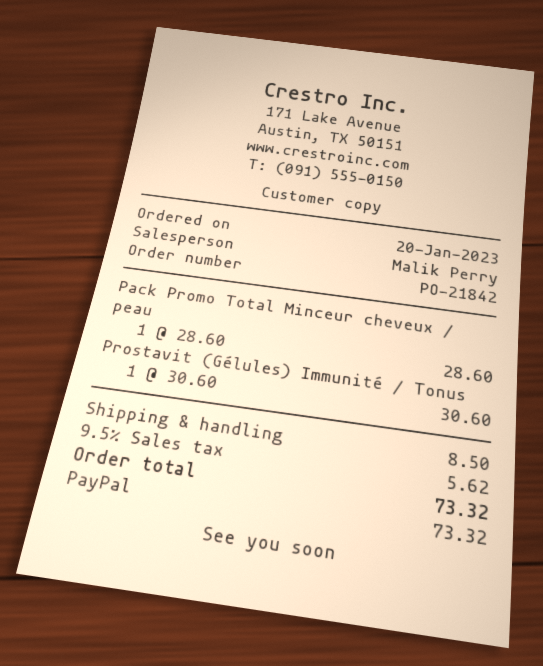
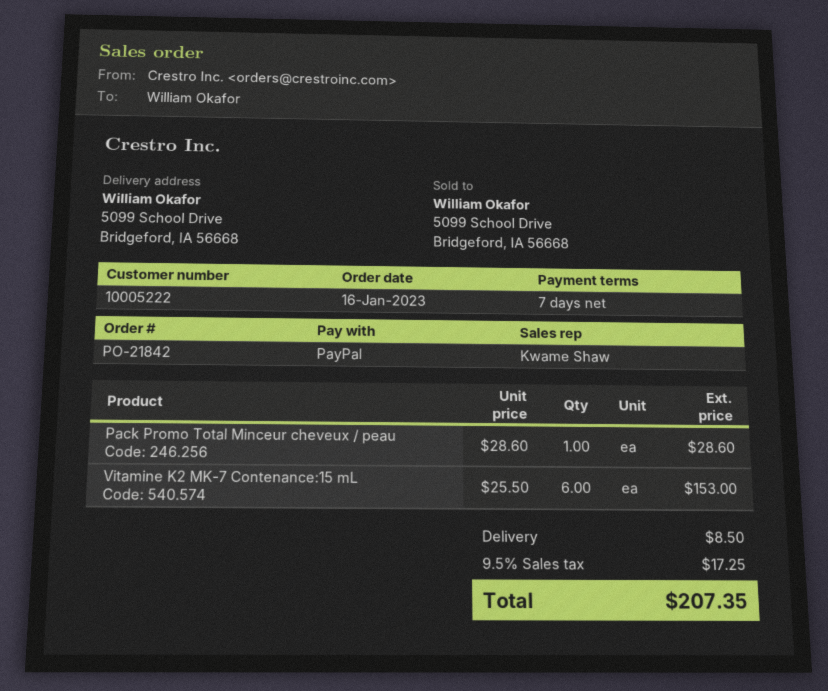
order date: 2023-01-20 -> 2023-01-16
sales rep: Malik Perry -> Kwame Shaw
Prostavit (Gélules) Immunité / Tonus: 1 x 30.60 = 30.60 -> none
Vitamine K2 MK-7 Contenance:15 mL: none -> 6 x 25.50 = 153.00
tax: 9.5% = 5.62 -> 9.5% = 17.25
total: 73.32 -> 207.35

